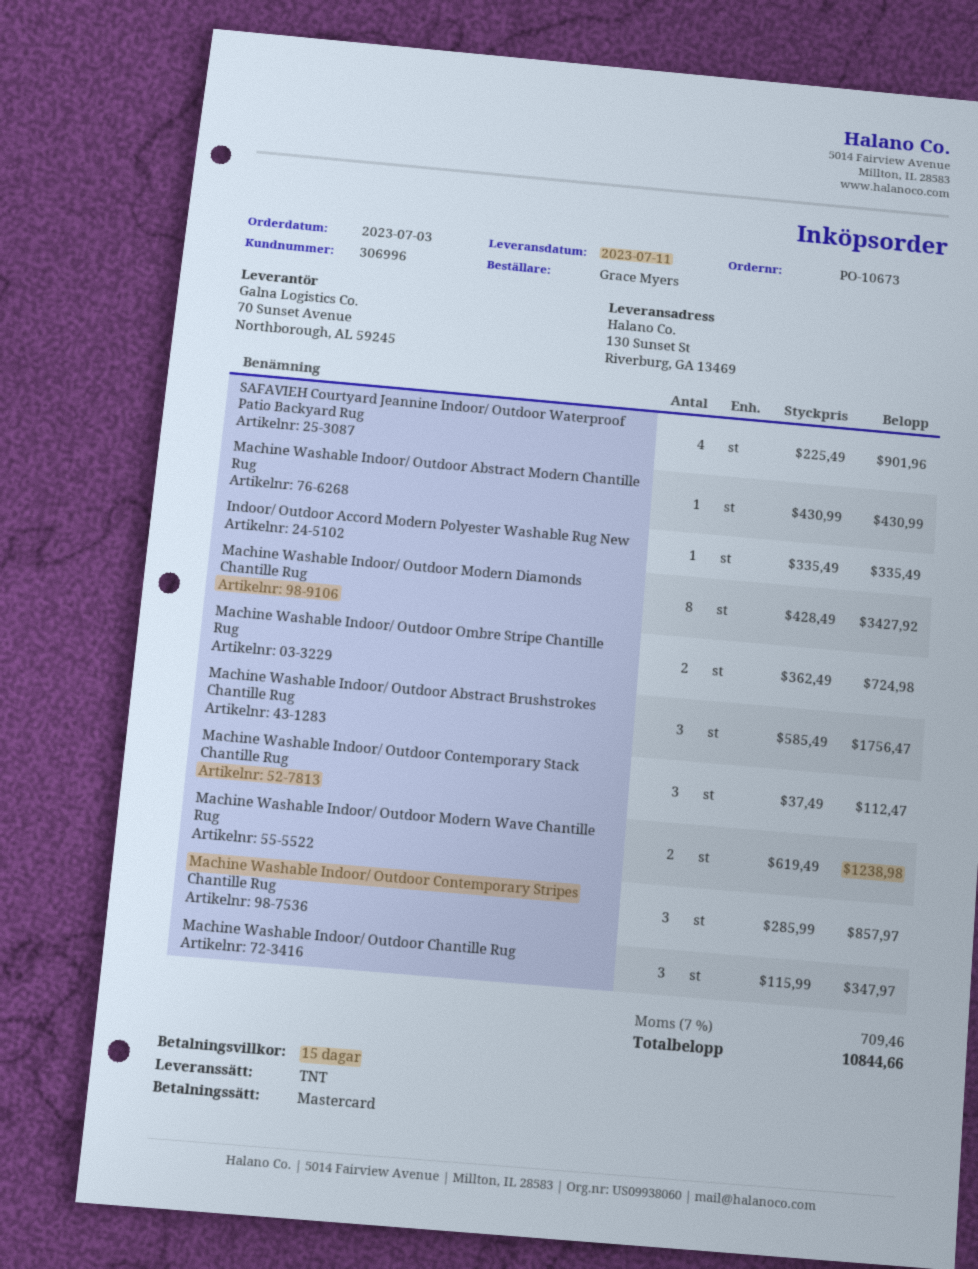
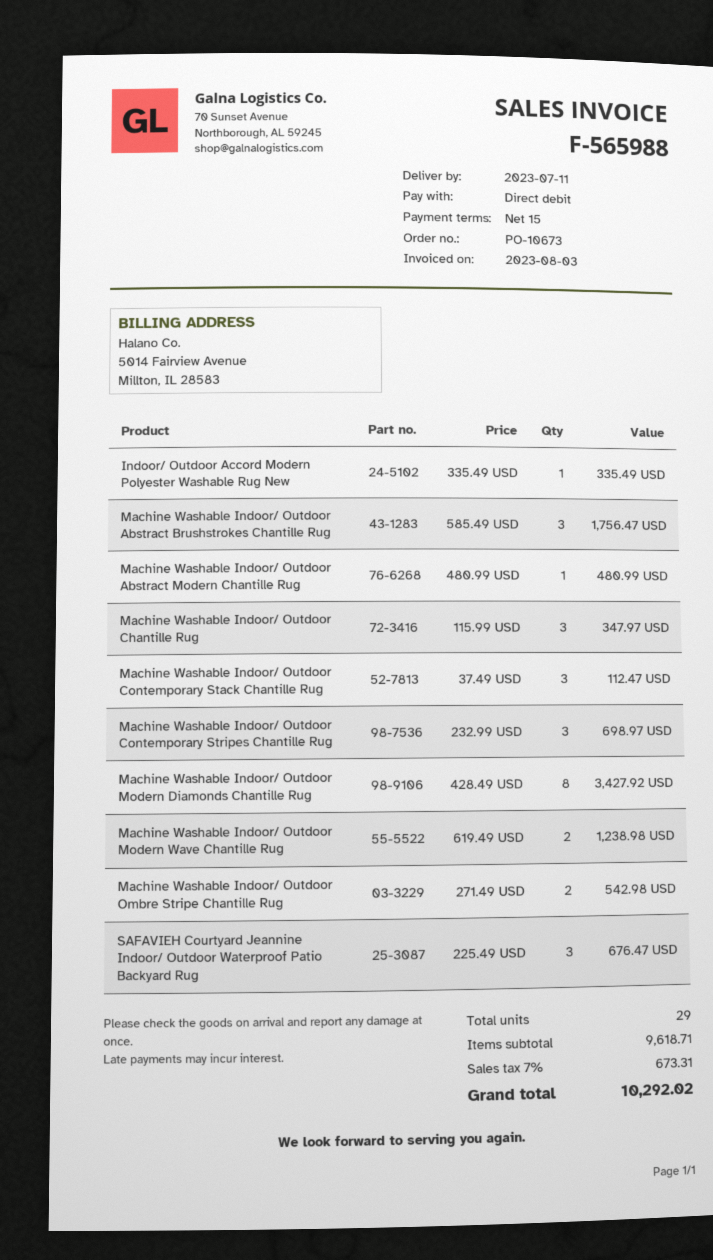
payment method: Mastercard -> direct debit
SAFAVIEH Courtyard Jeannine Indoor/ Outdoor Waterproof Patio Backyard Rug: 4 x 225.49 = 901.96 -> 3 x 225.49 = 676.47
Machine Washable Indoor/ Outdoor Abstract Modern Chantille Rug: 1 x 430.99 = 430.99 -> 1 x 480.99 = 480.99
Machine Washable Indoor/ Outdoor Ombre Stripe Chantille Rug: 2 x 362.49 = 724.98 -> 2 x 271.49 = 542.98
Machine Washable Indoor/ Outdoor Contemporary Stripes Chantille Rug: 3 x 285.99 = 857.97 -> 3 x 232.99 = 698.97
tax: 7% = 709.46 -> 7% = 673.31
total: 10844.66 -> 10292.02

